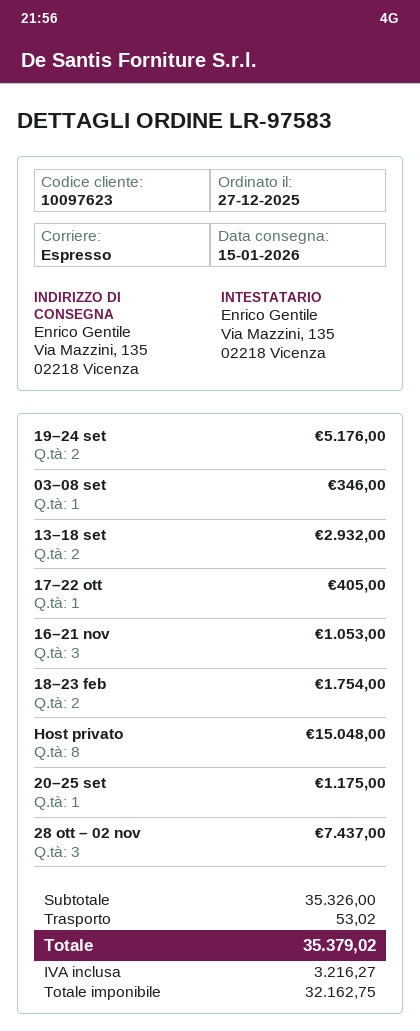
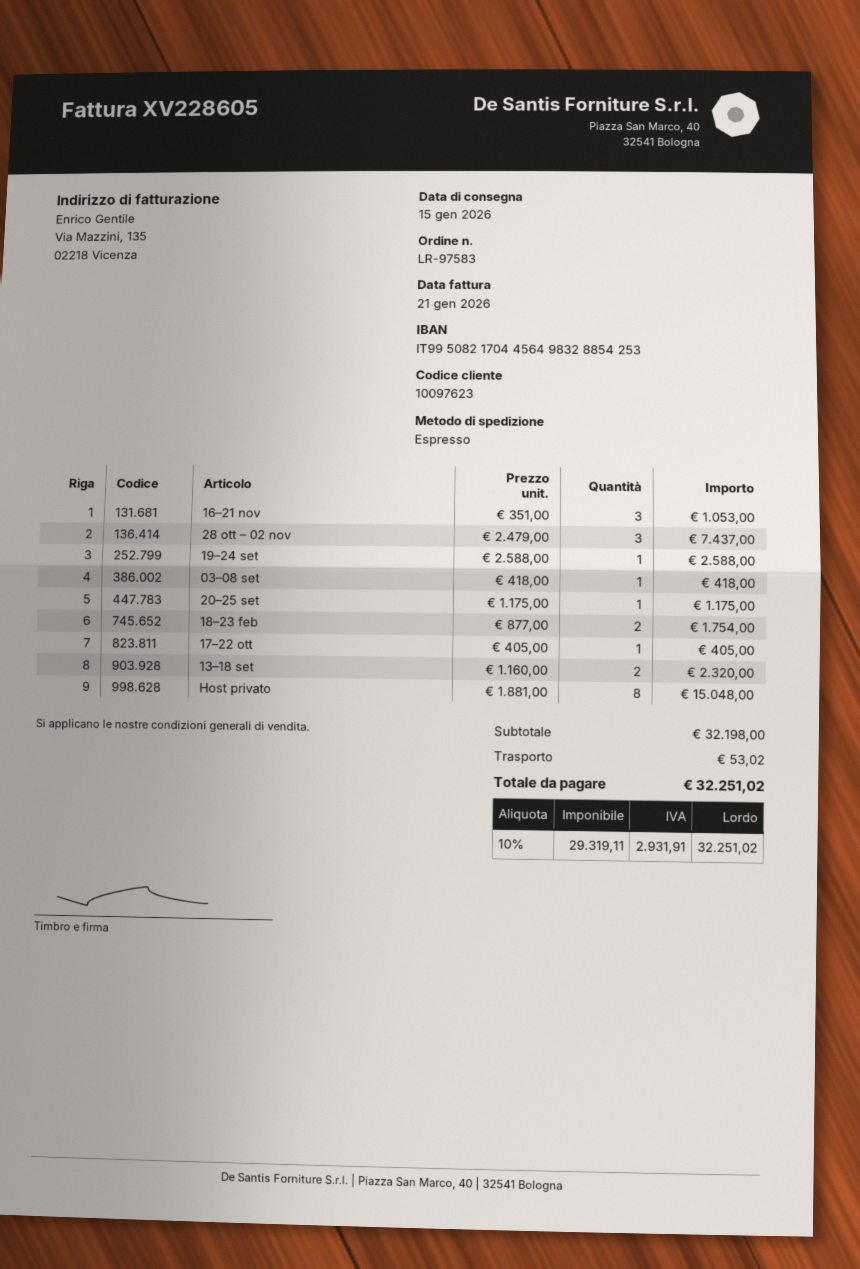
19–24 set: 2 for 5176.00 -> 1 for 2588.00
03–08 set: 1 for 346.00 -> 1 for 418.00
13–18 set: 2 for 2932.00 -> 2 for 2320.00
subtotal: 35326.00 -> 32198.00
net: 32162.75 -> 29319.11
tax: 3216.27 -> 2931.91
total: 35379.02 -> 32251.02

